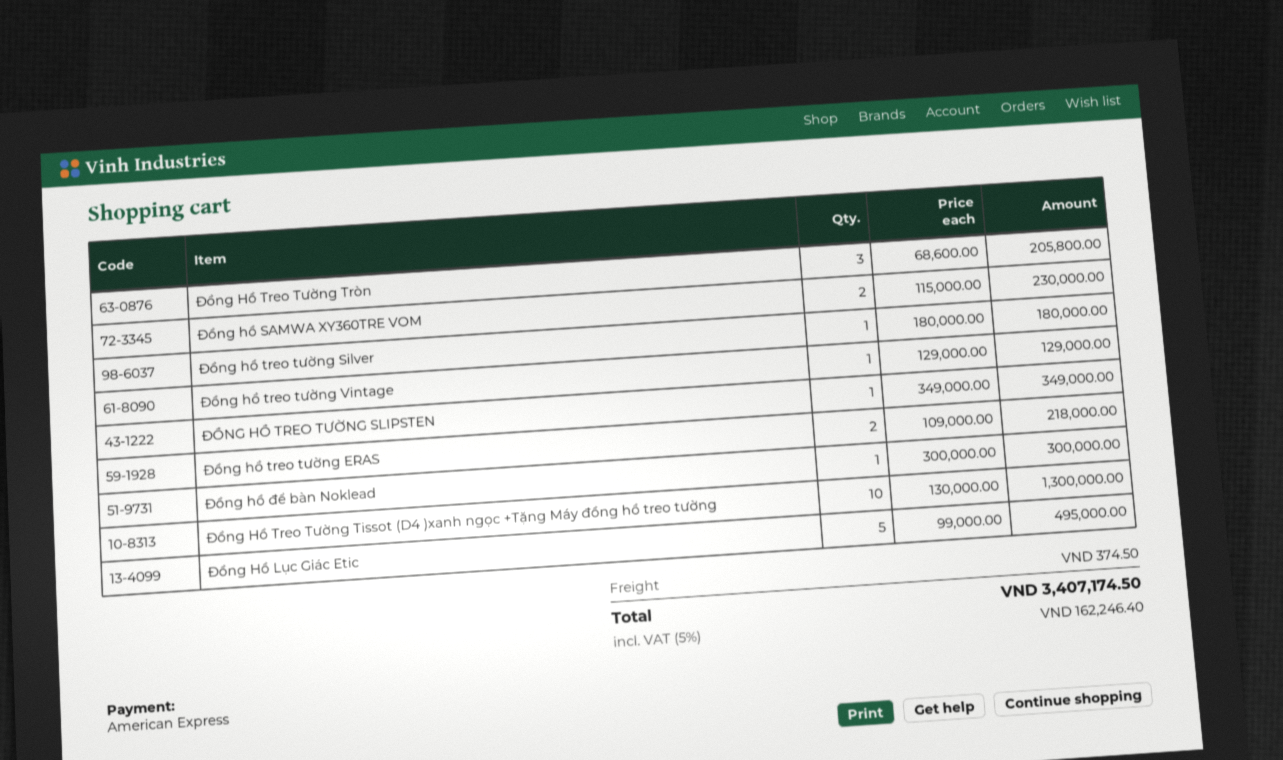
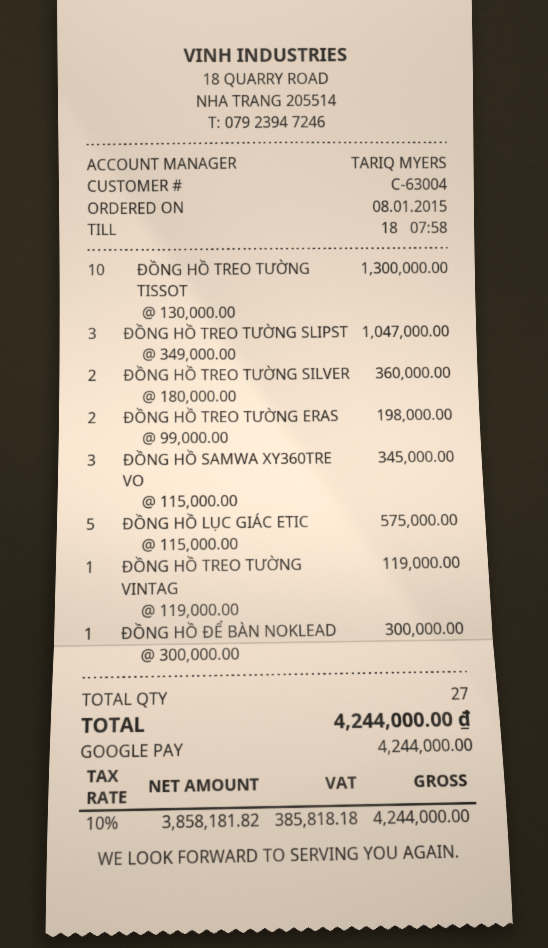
payment method: American Express -> Google Pay
Đồng Hồ Treo Tường Tròn: 3 x 68600.00 = 205800.00 -> none
Đồng hồ SAMWA XY360TRE VOM: 2 x 115000.00 = 230000.00 -> 3 x 115000.00 = 345000.00
Đồng hồ treo tường Silver: 1 x 180000.00 = 180000.00 -> 2 x 180000.00 = 360000.00
Đồng hồ treo tường Vintage: 1 x 129000.00 = 129000.00 -> 1 x 119000.00 = 119000.00
ĐỒNG HỒ TREO TƯỜNG SLIPSTEN: 1 x 349000.00 = 349000.00 -> 3 x 349000.00 = 1047000.00
Đồng hồ treo tường ERAS: 2 x 109000.00 = 218000.00 -> 2 x 99000.00 = 198000.00
Đồng Hồ Lục Giác Etic: 5 x 99000.00 = 495000.00 -> 5 x 115000.00 = 575000.00
shipping: 374.50 -> none
tax: 5% = 162246.40 -> 10% = 385818.18
total: 3407174.50 -> 4244000.00

